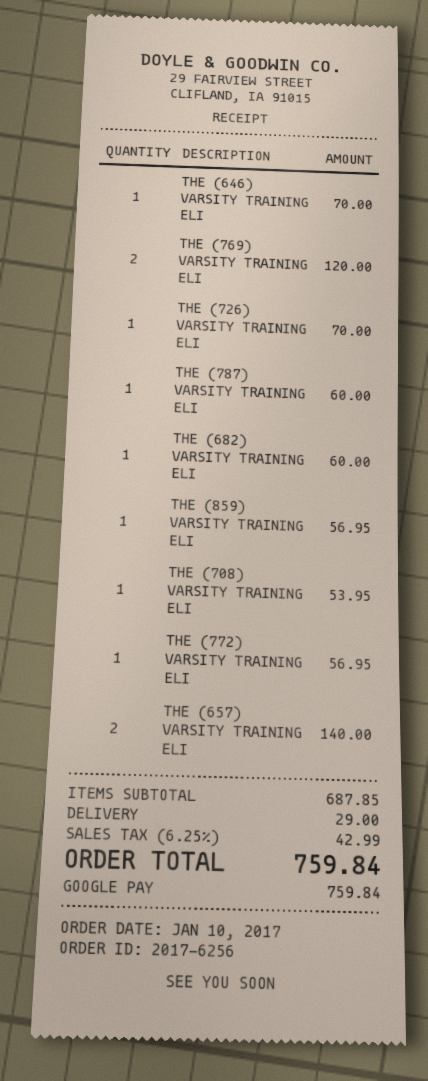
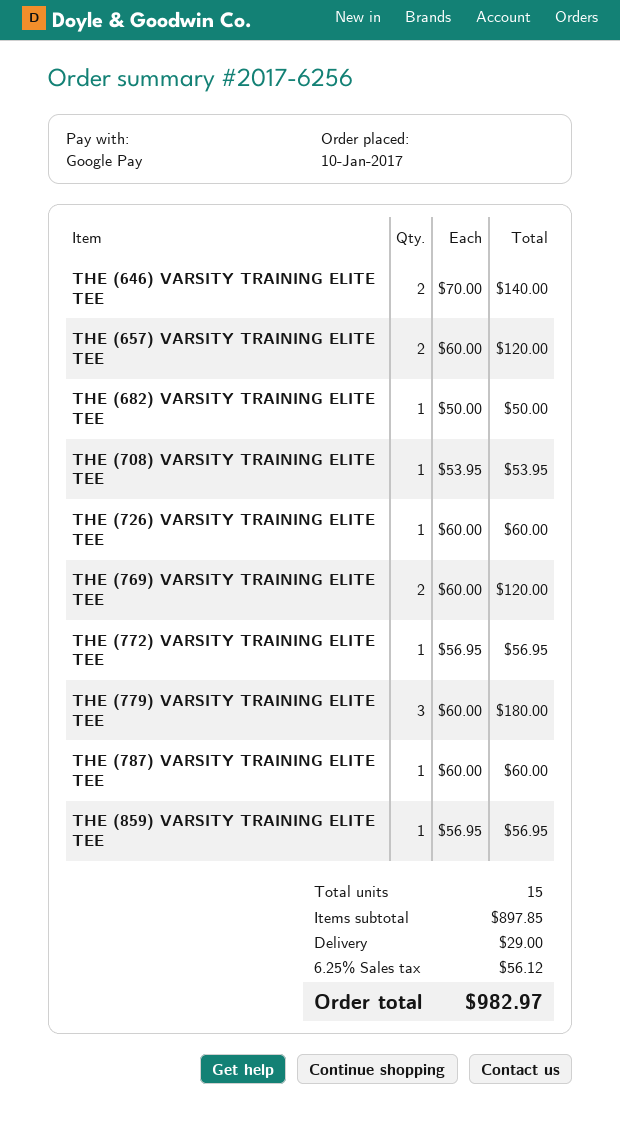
THE (646) VARSITY TRAINING ELI: 1 for 70.00 -> 2 for 140.00
THE (726) VARSITY TRAINING ELI: 1 for 70.00 -> 1 for 60.00
THE (682) VARSITY TRAINING ELI: 1 for 60.00 -> 1 for 50.00
THE (657) VARSITY TRAINING ELI: 2 for 140.00 -> 2 for 120.00
THE (779) VARSITY TRAINING ELITE TEE: none -> 3 for 180.00
subtotal: 687.85 -> 897.85
tax: 6.25% = 42.99 -> 6.25% = 56.12
total: 759.84 -> 982.97

